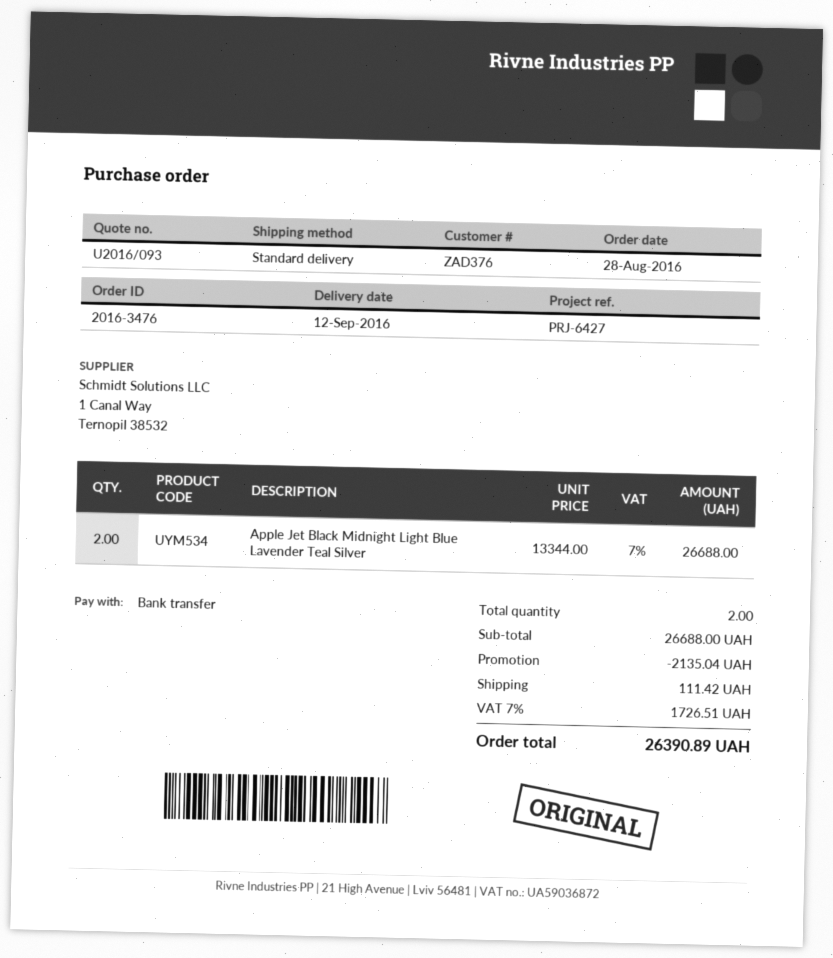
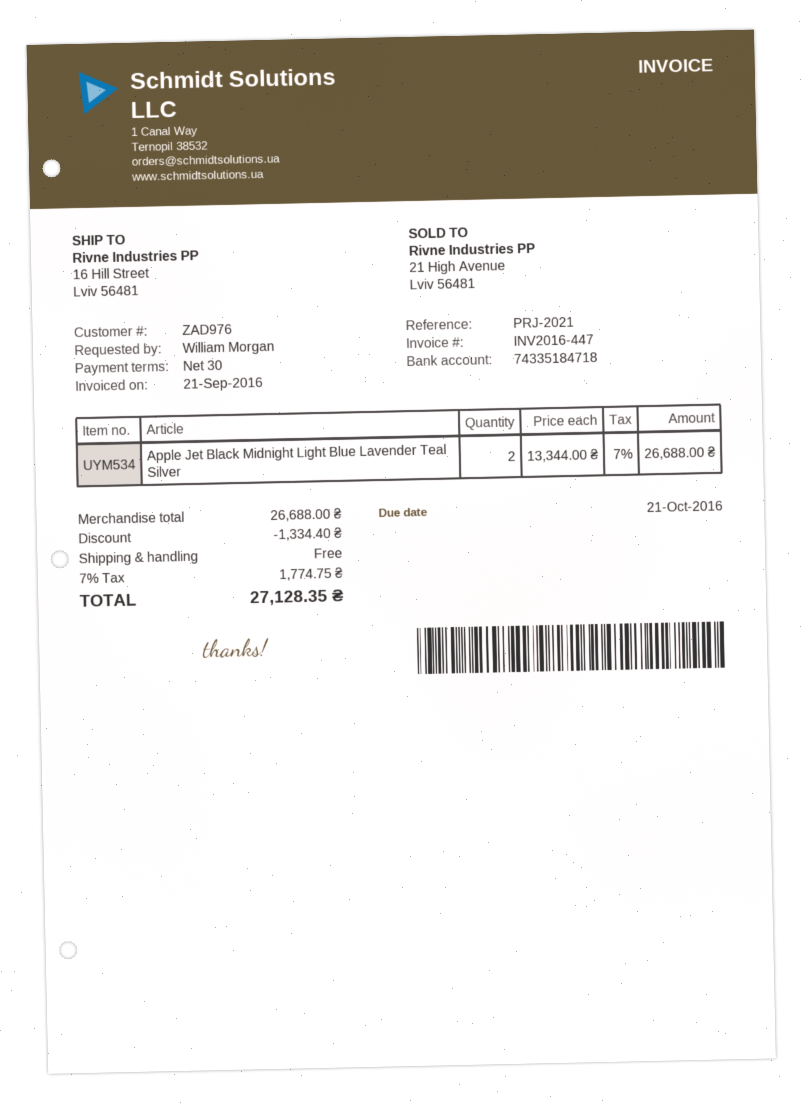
customer number: ZAD376 -> ZAD976
reference: PRJ-6427 -> PRJ-2021
discount: 2135.04 -> 1334.40
shipping: 111.42 -> 0.00
tax: 7% = 1726.51 -> 7% = 1774.75
total: 26390.89 -> 27128.35

